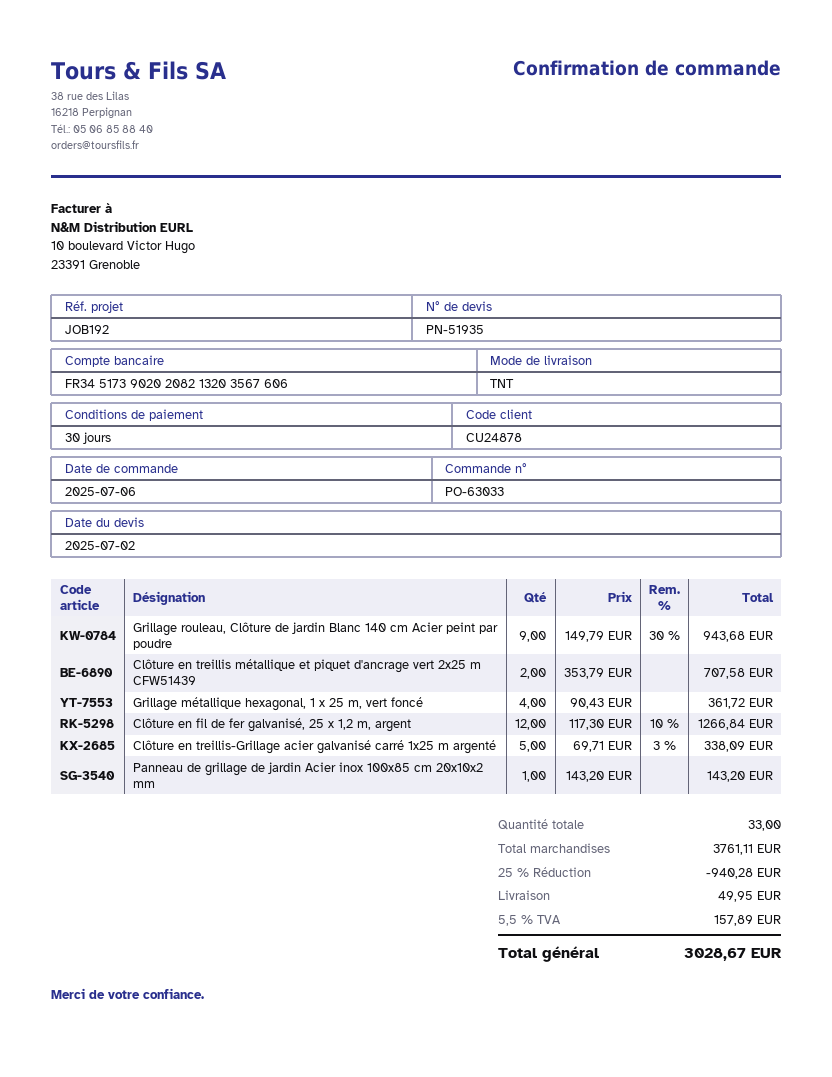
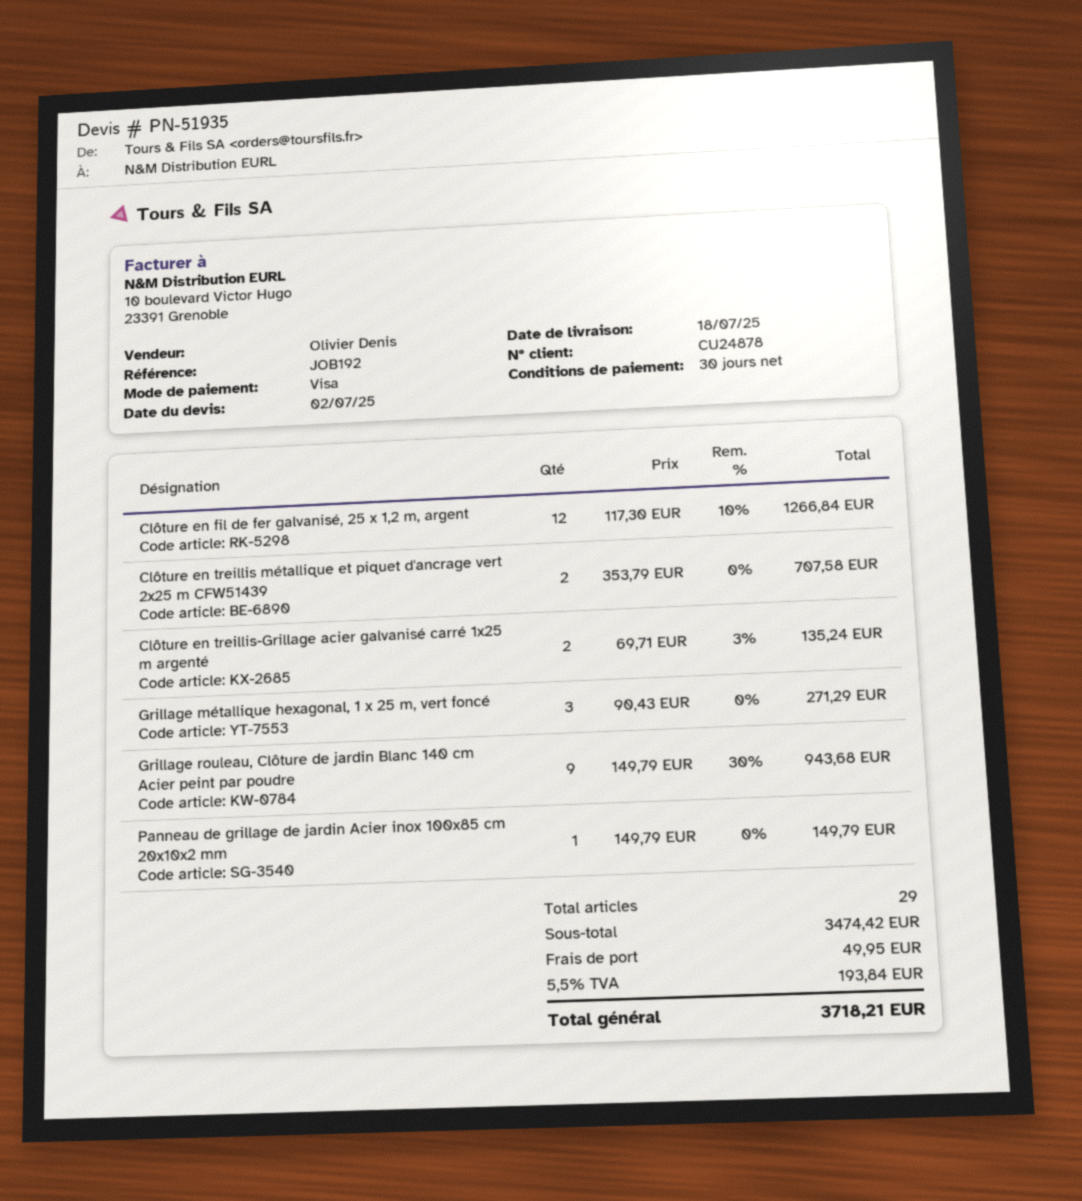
Grillage métallique hexagonal, 1 x 25 m, vert foncé: 4 x 90.43 = 361.72 -> 3 x 90.43 = 271.29
Clôture en treillis-Grillage acier galvanisé carré 1x25 m argenté: 5 x 69.71 - 3% = 338.09 -> 2 x 69.71 - 3% = 135.24
Panneau de grillage de jardin Acier inox 100x85 cm 20x10x2 mm: 1 x 143.20 = 143.20 -> 1 x 149.79 = 149.79
total quantity: 33 -> 29
subtotal: 3761.11 -> 3474.42
discount: 25% = 940.28 -> none
tax: 5.5% = 157.89 -> 5.5% = 193.84
total: 3028.67 -> 3718.21

